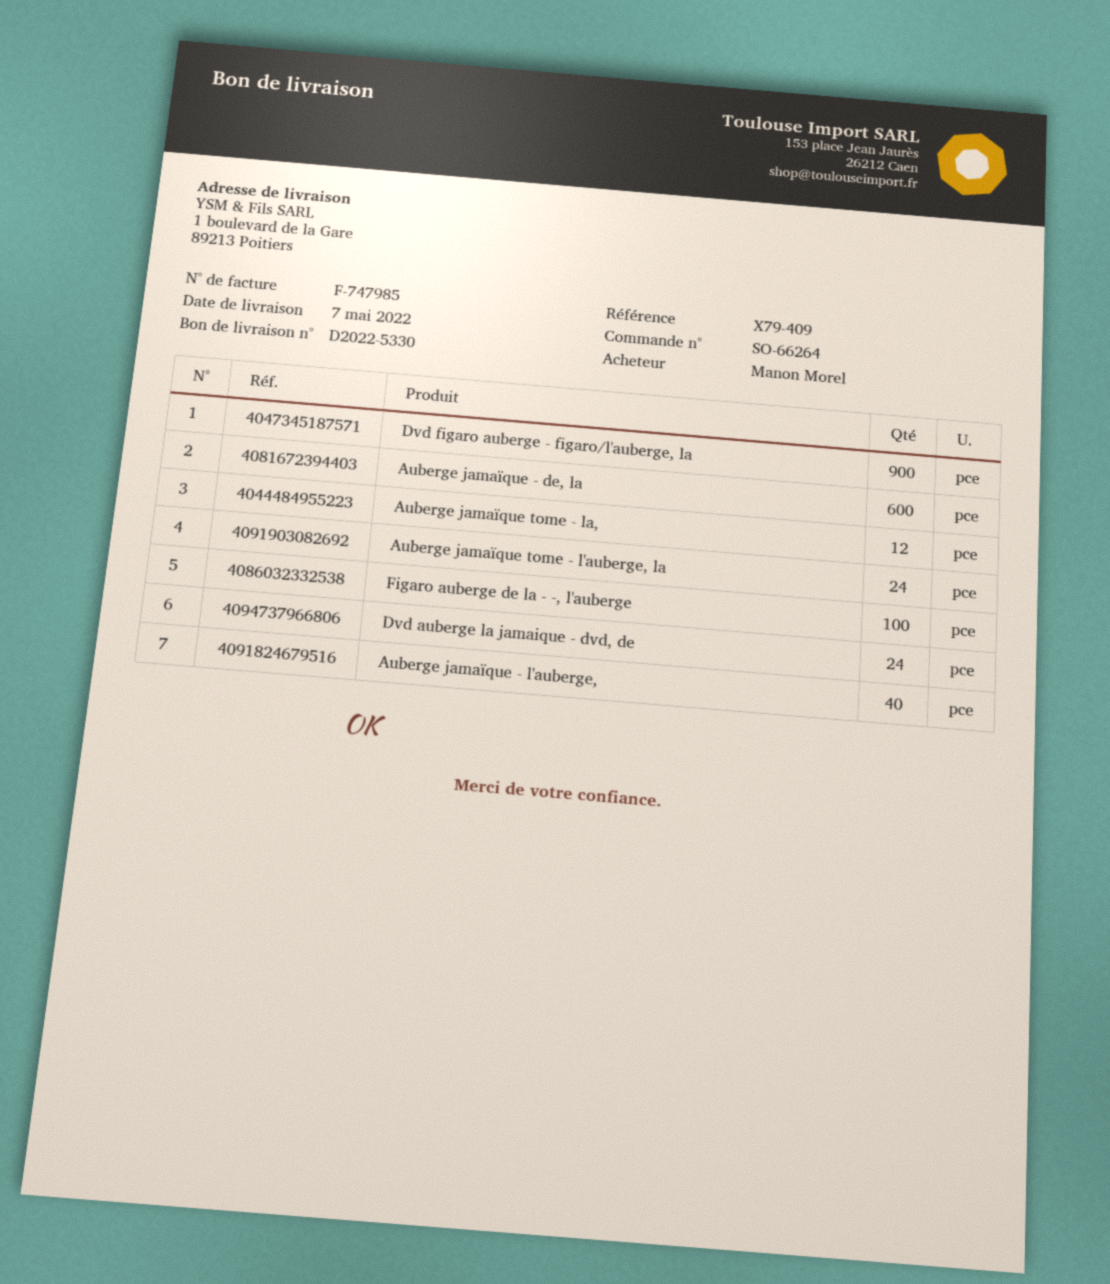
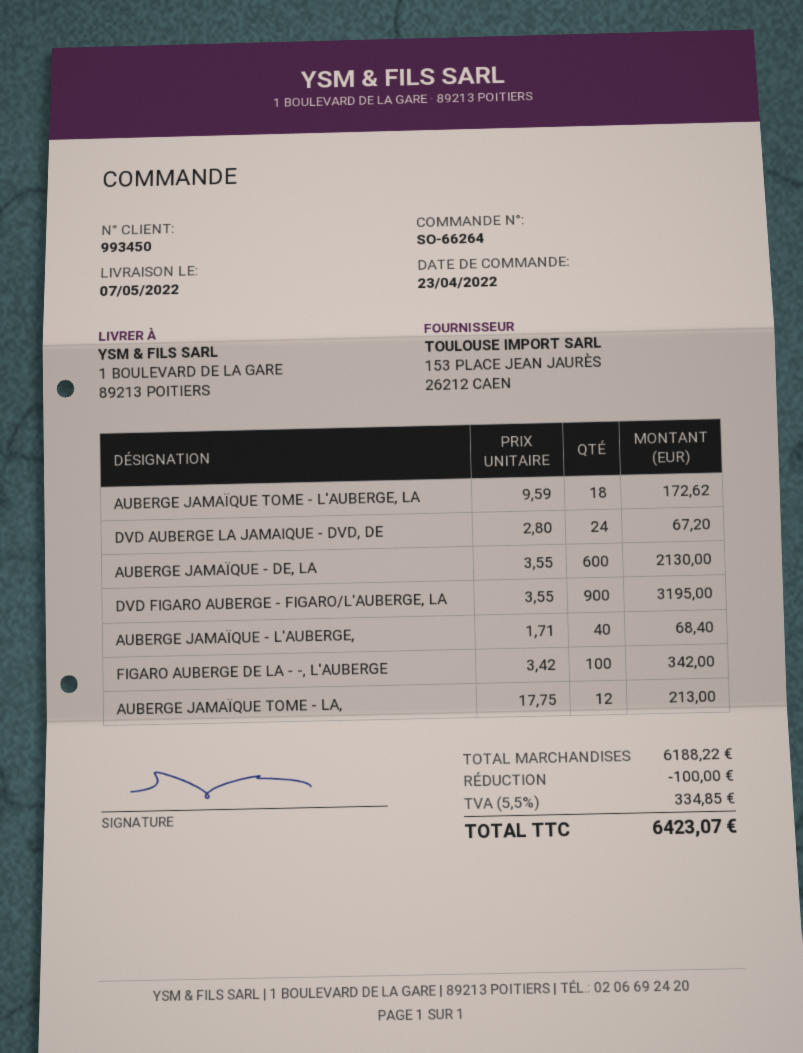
Auberge jamaïque tome - l'auberge, la: 24 -> 18

